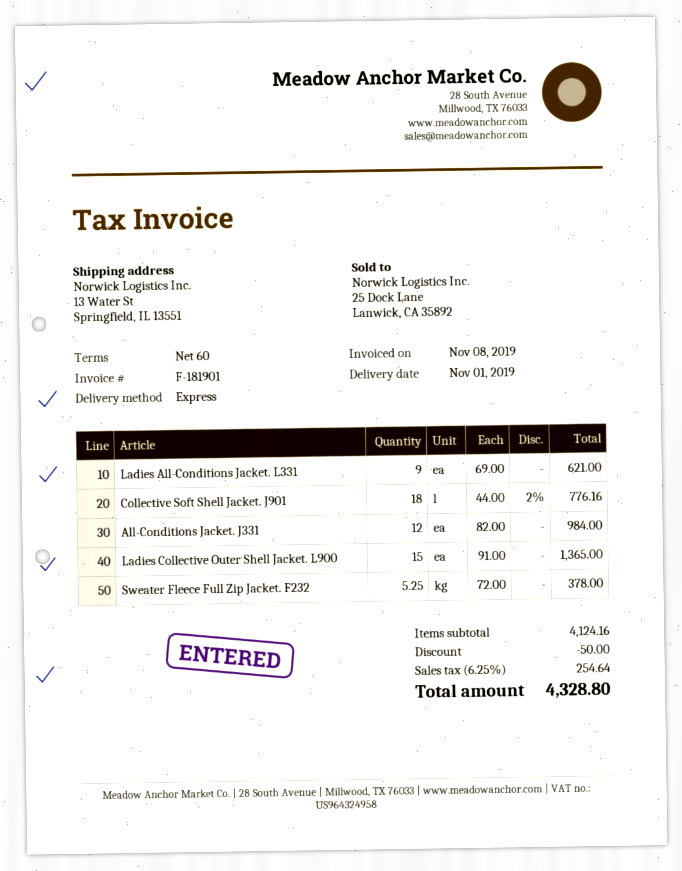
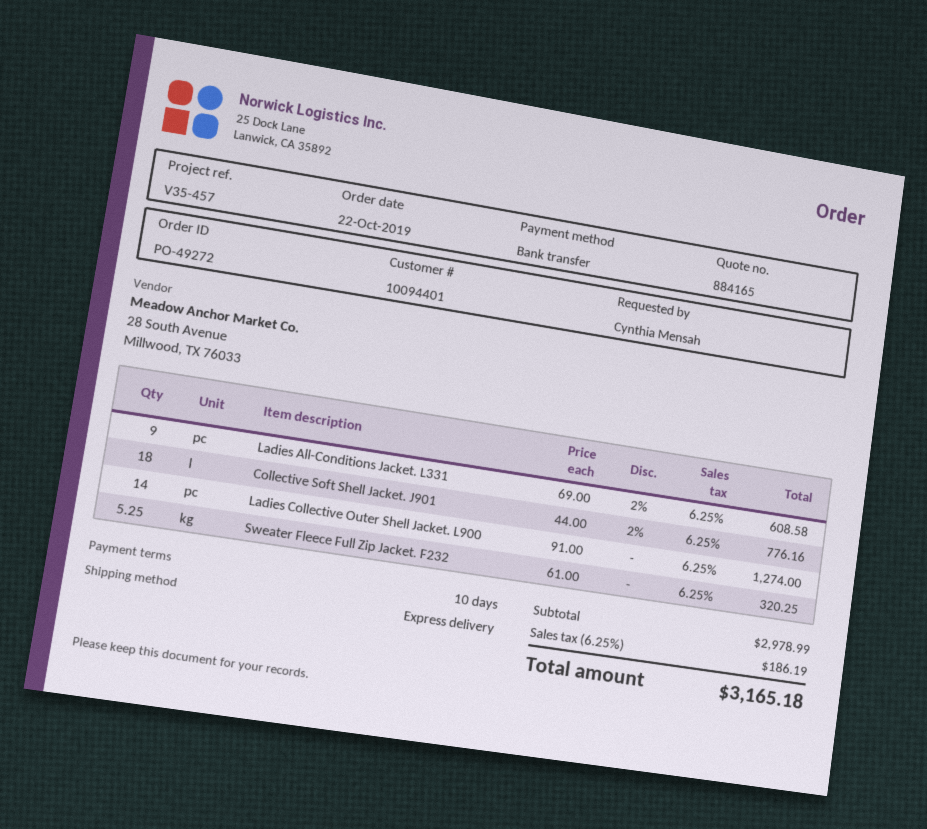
payment terms: 60 days -> 10 days
Ladies All-Conditions Jacket. L331: 9 x 69.00 = 621.00 -> 9 x 69.00 - 2% = 608.58
All-Conditions Jacket. J331: 12 x 82.00 = 984.00 -> none
Ladies Collective Outer Shell Jacket. L900: 15 x 91.00 = 1365.00 -> 14 x 91.00 = 1274.00
Sweater Fleece Full Zip Jacket. F232: 5.25 x 72.00 = 378.00 -> 5.25 x 61.00 = 320.25
subtotal: 4124.16 -> 2978.99
discount: 50.00 -> none
tax: 6.25% = 254.64 -> 6.25% = 186.19
total: 4328.80 -> 3165.18

